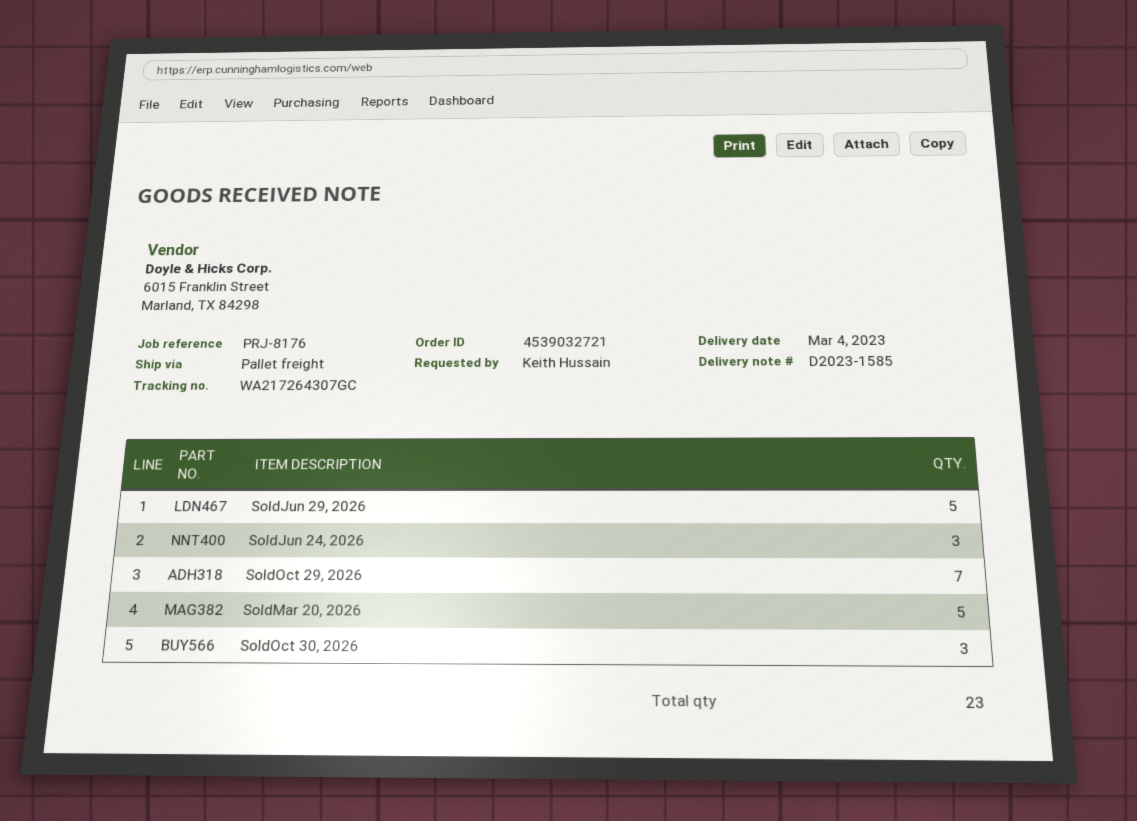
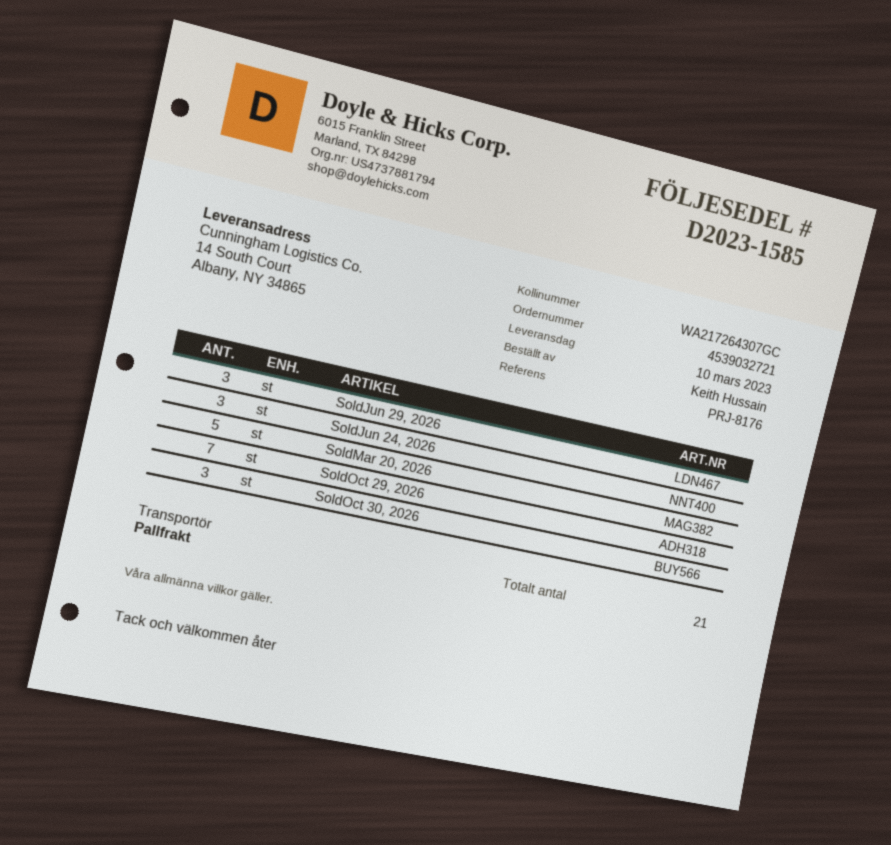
delivery date: 2023-03-04 -> 2023-03-10
SoldJun 29, 2026: 5 -> 3
total quantity: 23 -> 21

